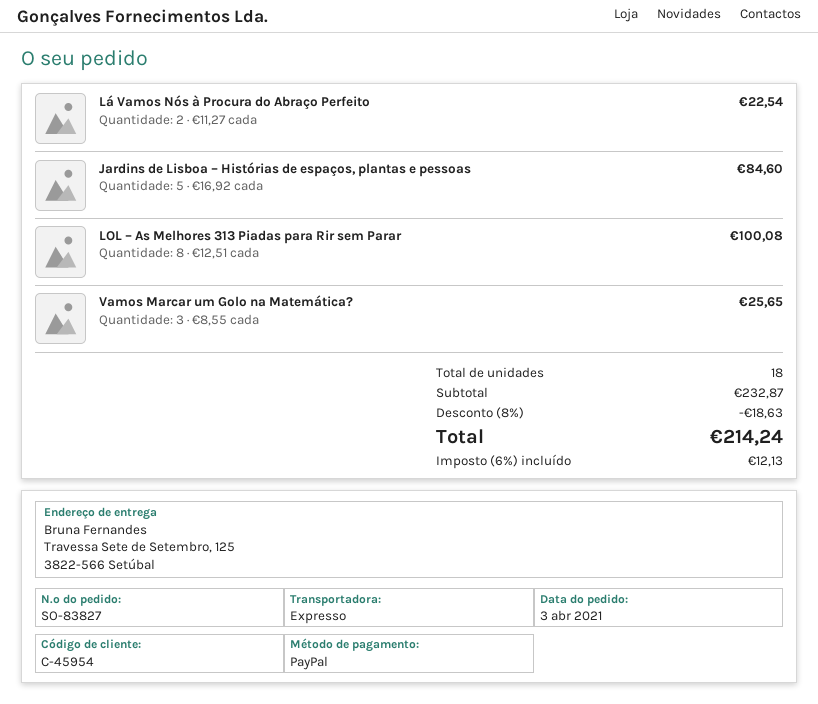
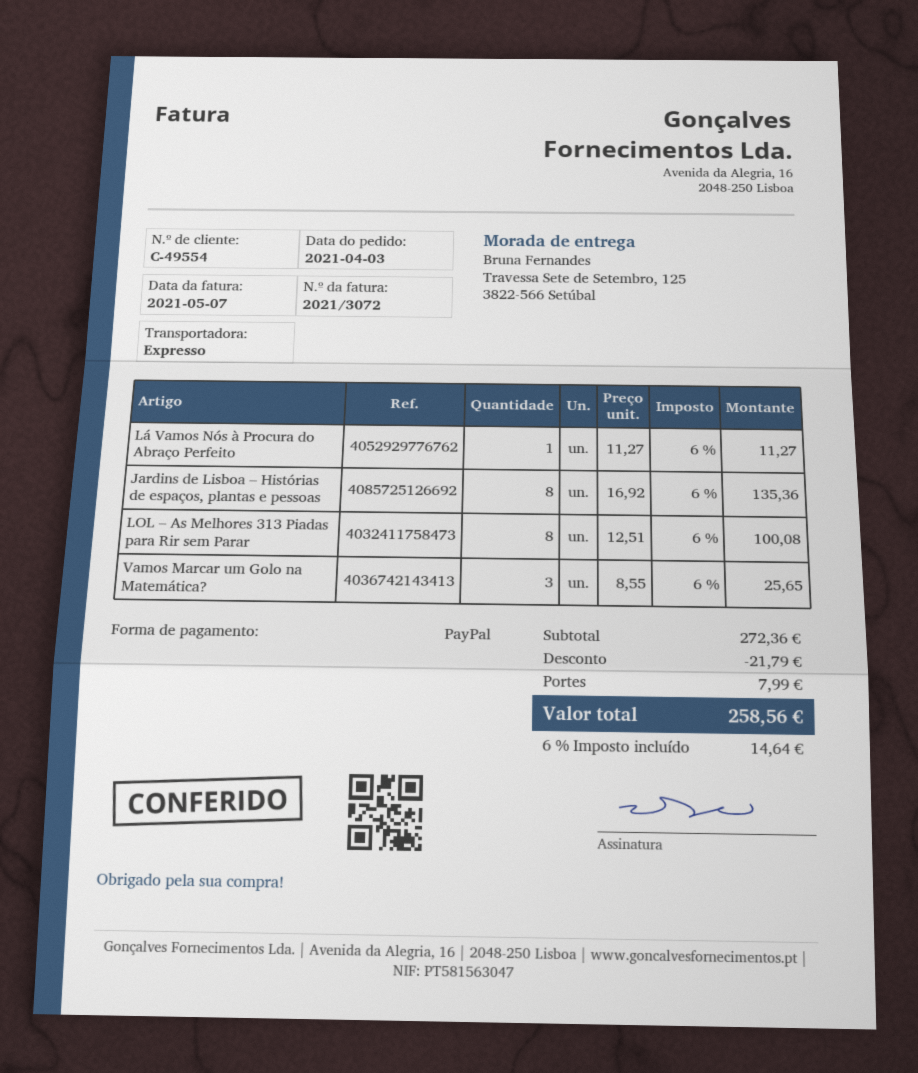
customer number: C-45954 -> C-49554
Lá Vamos Nós à Procura do Abraço Perfeito: 2 x 11.27 = 22.54 -> 1 x 11.27 = 11.27
Jardins de Lisboa – Histórias de espaços, plantas e pessoas: 5 x 16.92 = 84.60 -> 8 x 16.92 = 135.36
subtotal: 232.87 -> 272.36
discount: 18.63 -> 21.79
shipping: none -> 7.99
tax: 6% = 12.13 -> 6% = 14.64
total: 214.24 -> 258.56

